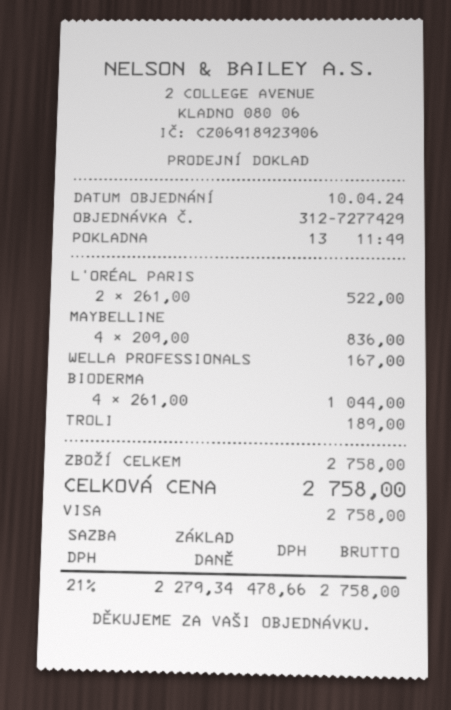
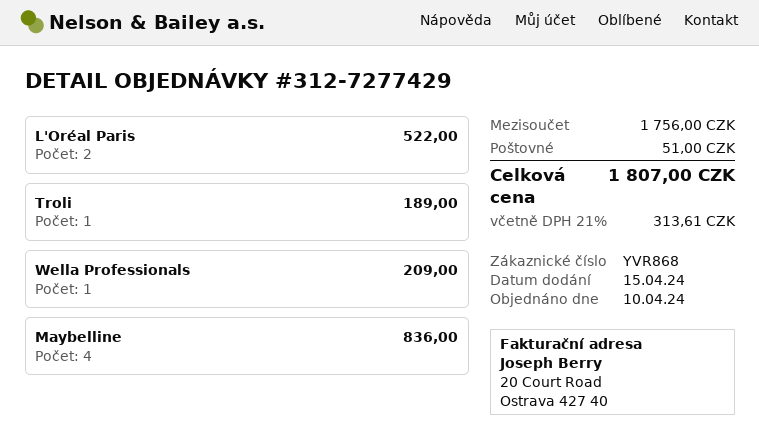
WELLA PROFESSIONALS: 1 for 167.00 -> 1 for 209.00
BIODERMA: 4 for 1044.00 -> none
subtotal: 2758.00 -> 1756.00
shipping: none -> 51.00
tax: 21% = 478.66 -> 21% = 313.61
total: 2758.00 -> 1807.00

